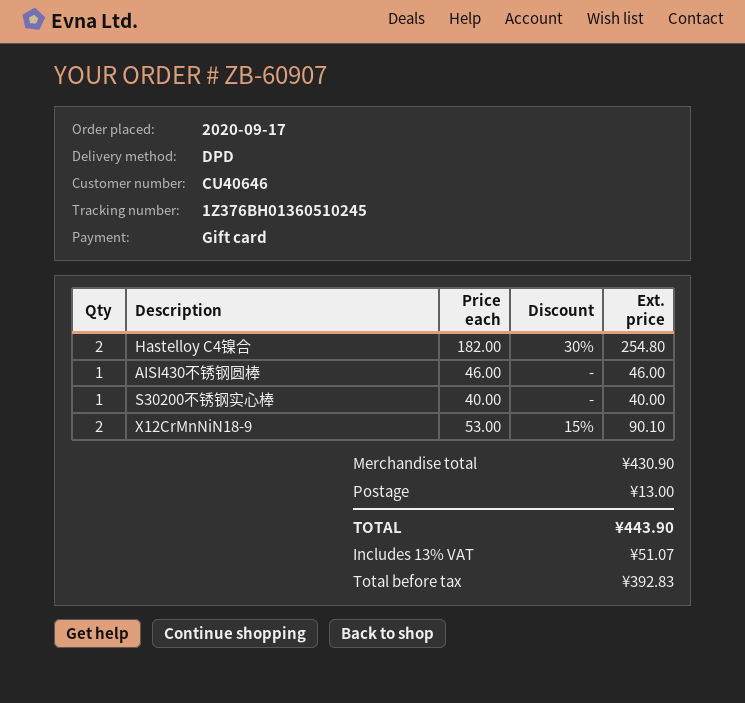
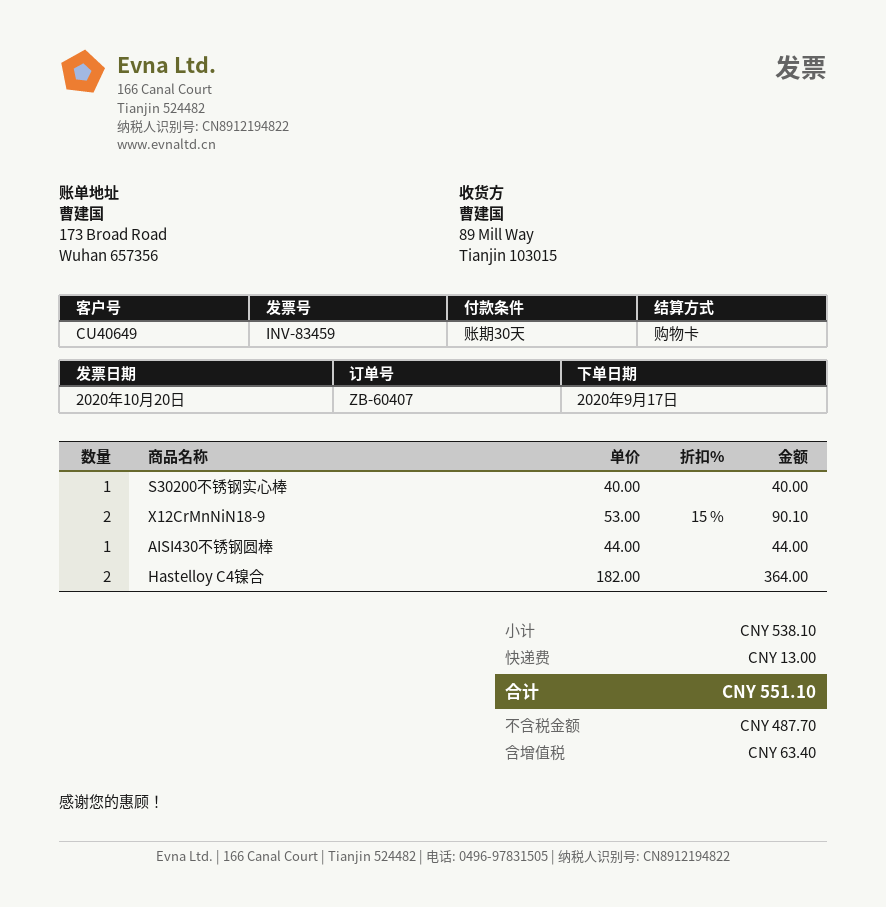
order number: ZB-60907 -> ZB-60407
customer number: CU40646 -> CU40649
Hastelloy C4镍合: 2 x 182.00 - 30% = 254.80 -> 2 x 182.00 = 364.00
AISI430不锈钢圆棒: 1 x 46.00 = 46.00 -> 1 x 44.00 = 44.00
subtotal: 430.90 -> 538.10
net: 392.83 -> 487.70
tax: 51.07 -> 63.40
total: 443.90 -> 551.10

